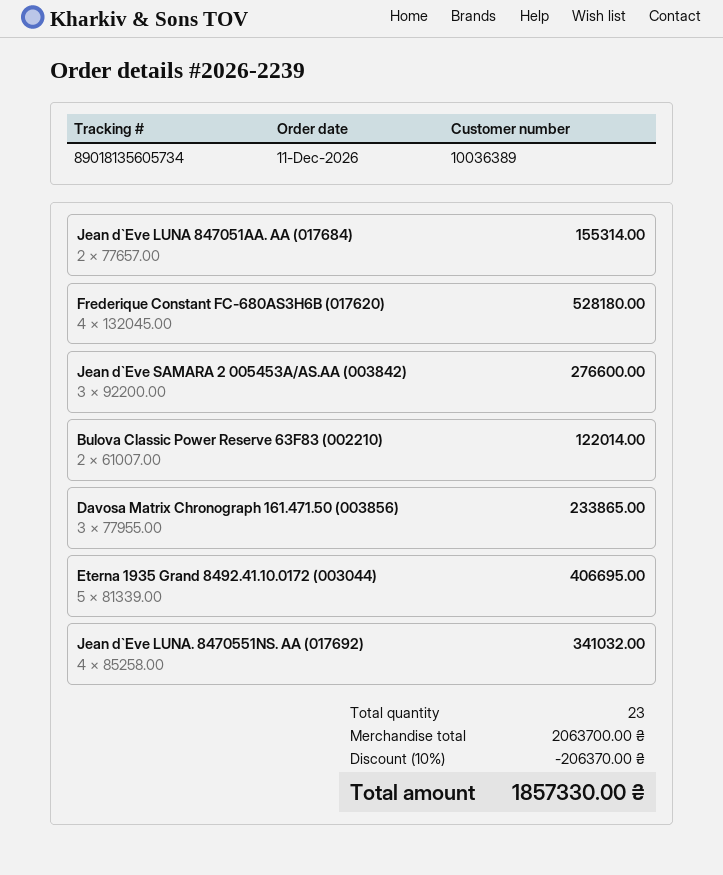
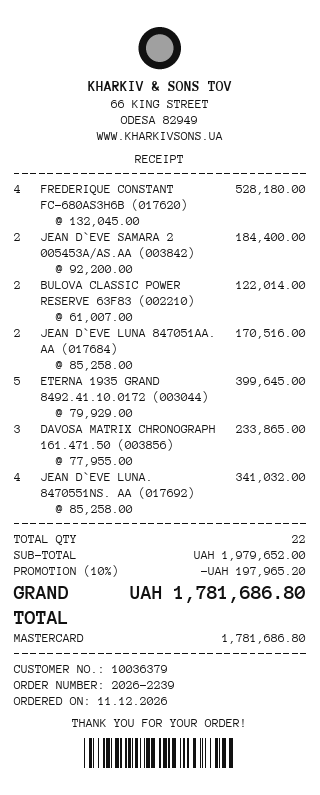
customer number: 10036389 -> 10036379
Jean d`Eve LUNA 847051AA. AA (017684): 2 x 77657.00 = 155314.00 -> 2 x 85258.00 = 170516.00
Jean d`Eve SAMARA 2 005453A/AS.AA (003842): 3 x 92200.00 = 276600.00 -> 2 x 92200.00 = 184400.00
Eterna 1935 Grand 8492.41.10.0172 (003044): 5 x 81339.00 = 406695.00 -> 5 x 79929.00 = 399645.00
total quantity: 23 -> 22
subtotal: 2063700.00 -> 1979652.00
discount: 10% = 206370.00 -> 10% = 197965.20
total: 1857330.00 -> 1781686.80

